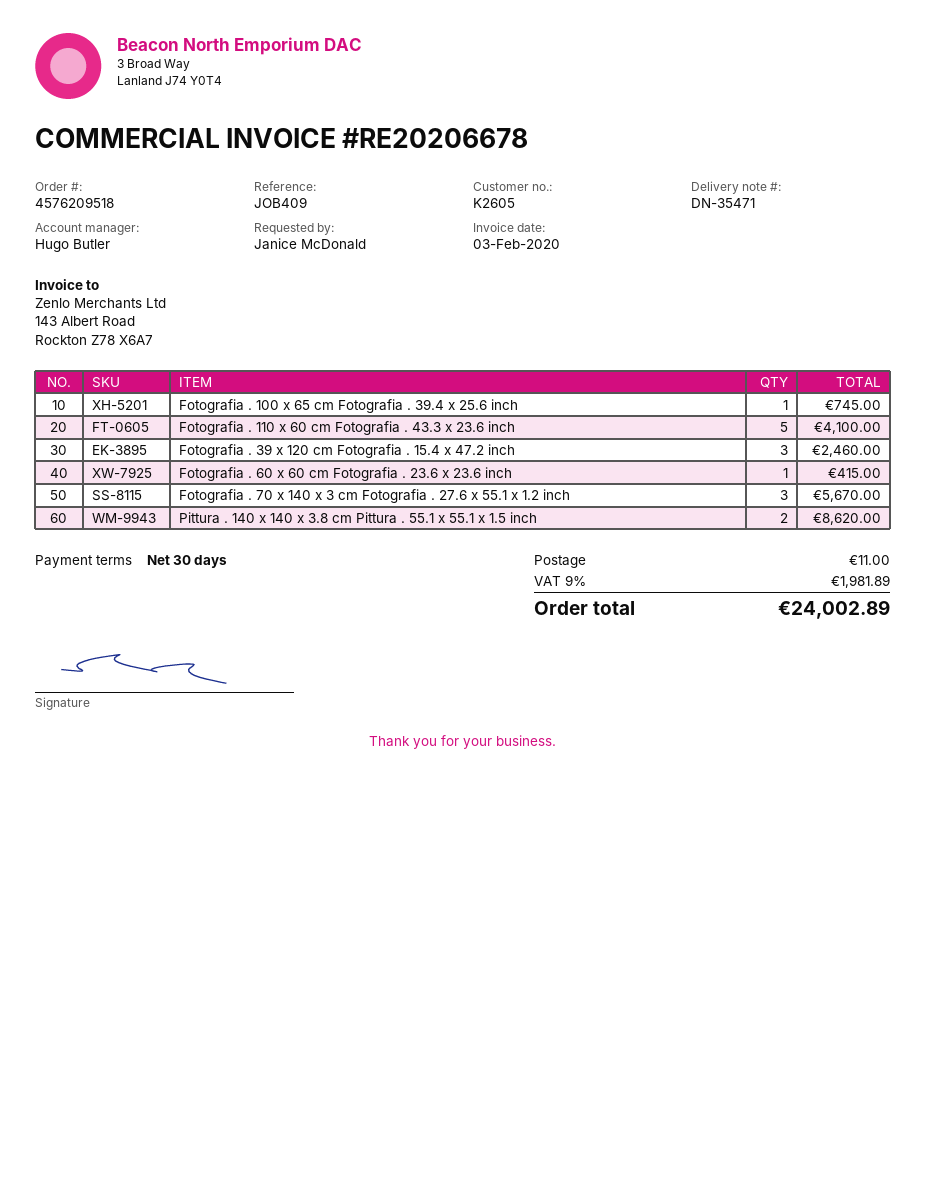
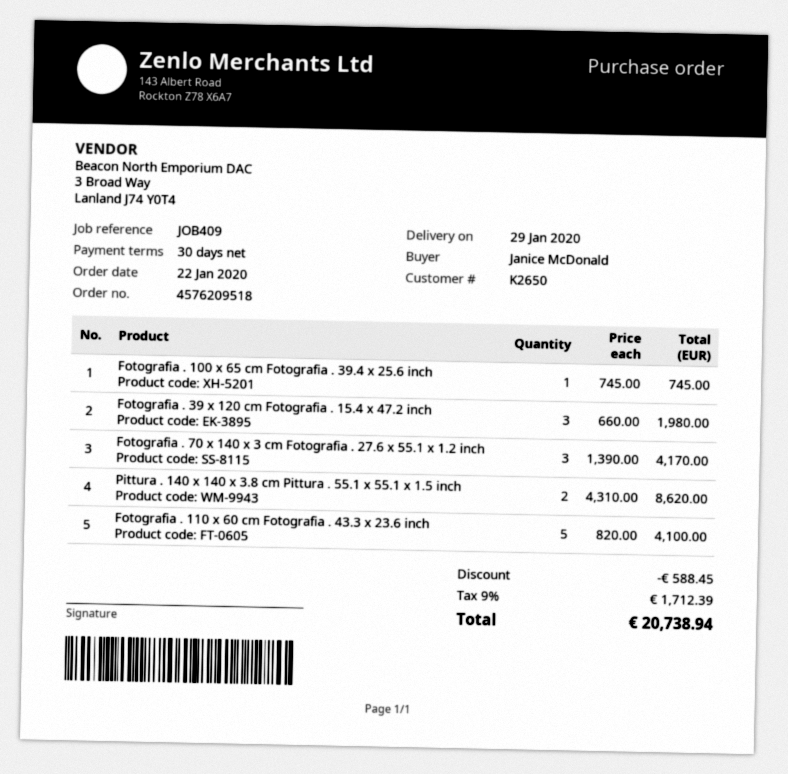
customer number: K2605 -> K2650
Fotografia . 39 x 120 cm Fotografia . 15.4 x 47.2 inch: 3 for 2460.00 -> 3 for 1980.00
Fotografia . 60 x 60 cm Fotografia . 23.6 x 23.6 inch: 1 for 415.00 -> none
Fotografia . 70 x 140 x 3 cm Fotografia . 27.6 x 55.1 x 1.2 inch: 3 for 5670.00 -> 3 for 4170.00
discount: none -> 588.45
shipping: 11.00 -> none
tax: 9% = 1981.89 -> 9% = 1712.39
total: 24002.89 -> 20738.94

